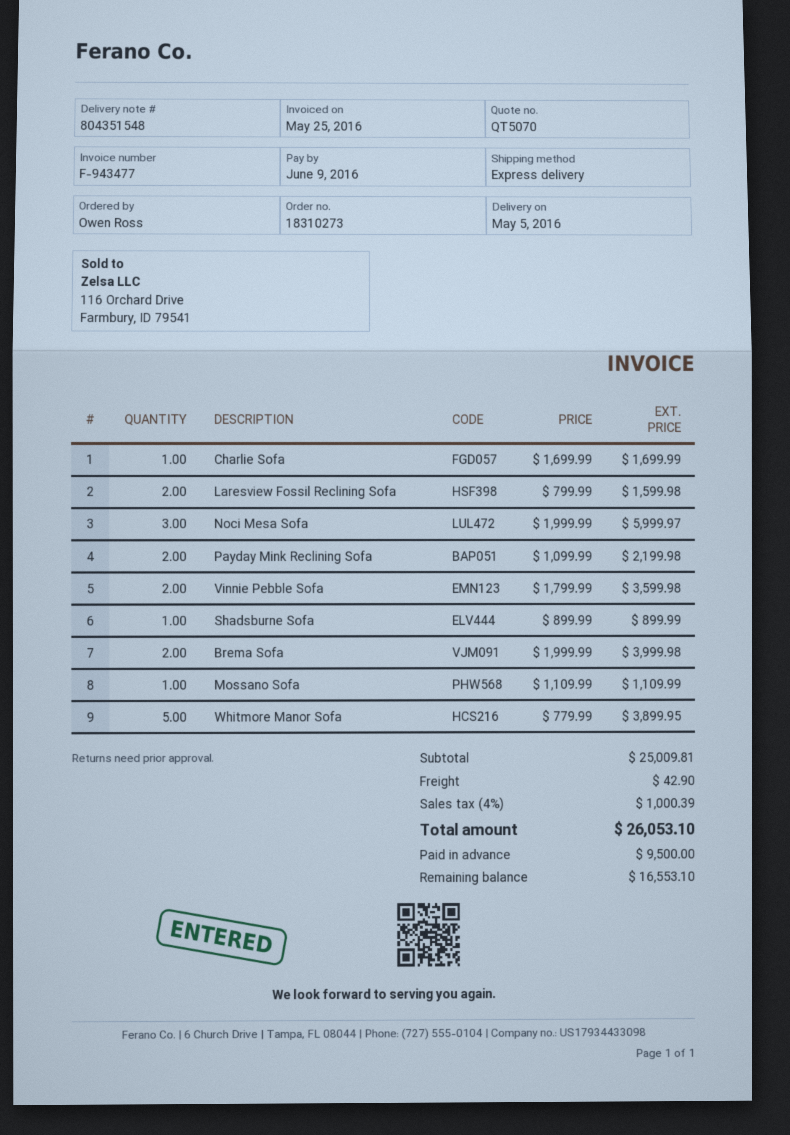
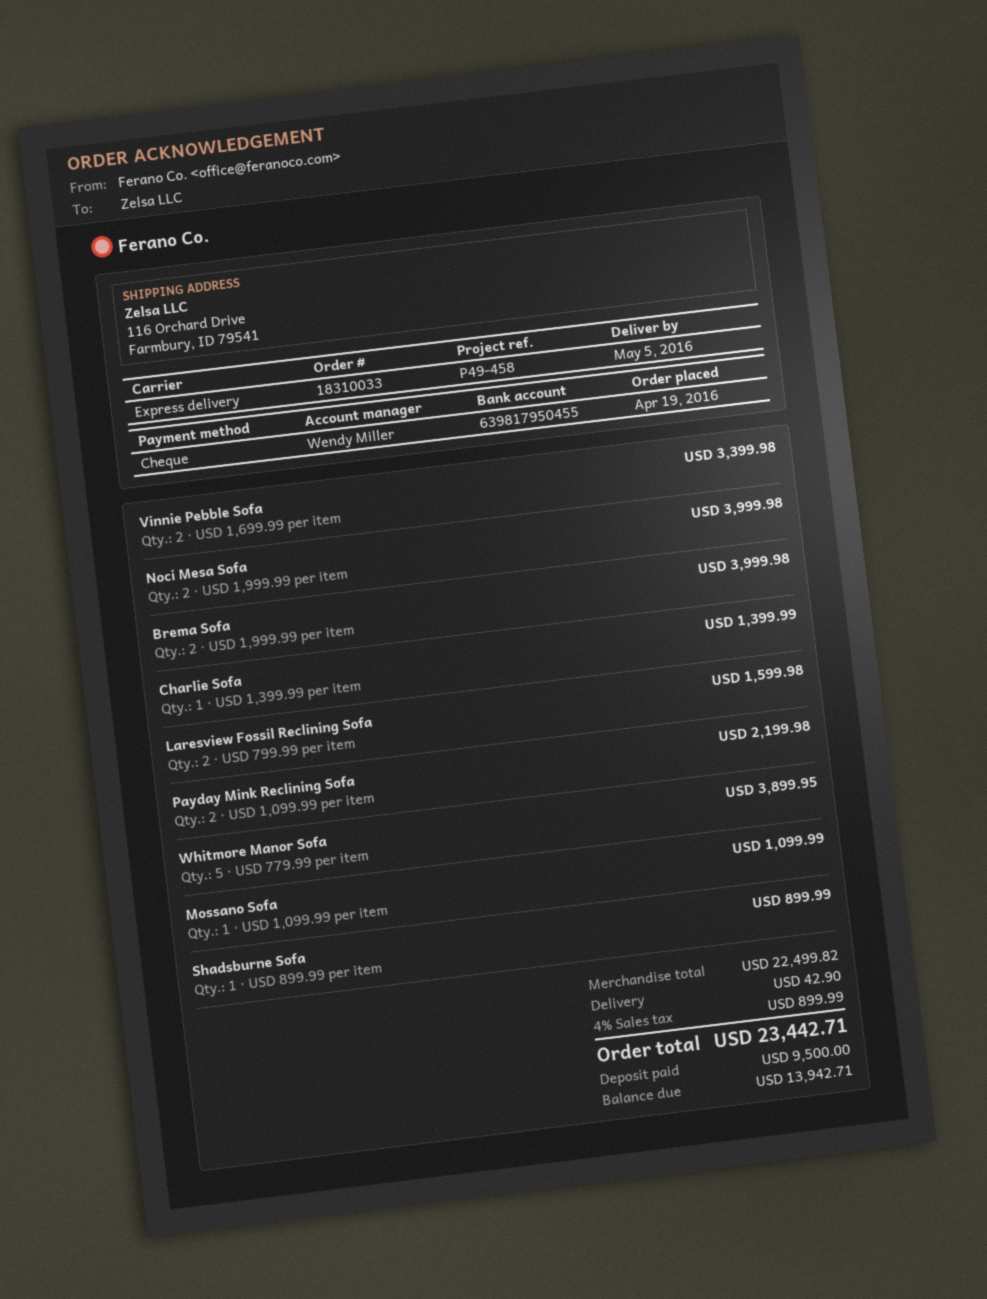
order number: 18310273 -> 18310033
Charlie Sofa: 1 x 1699.99 = 1699.99 -> 1 x 1399.99 = 1399.99
Noci Mesa Sofa: 3 x 1999.99 = 5999.97 -> 2 x 1999.99 = 3999.98
Vinnie Pebble Sofa: 2 x 1799.99 = 3599.98 -> 2 x 1699.99 = 3399.98
Mossano Sofa: 1 x 1109.99 = 1109.99 -> 1 x 1099.99 = 1099.99
subtotal: 25009.81 -> 22499.82
tax: 4% = 1000.39 -> 4% = 899.99
total: 26053.10 -> 23442.71
balance: 16553.10 -> 13942.71

